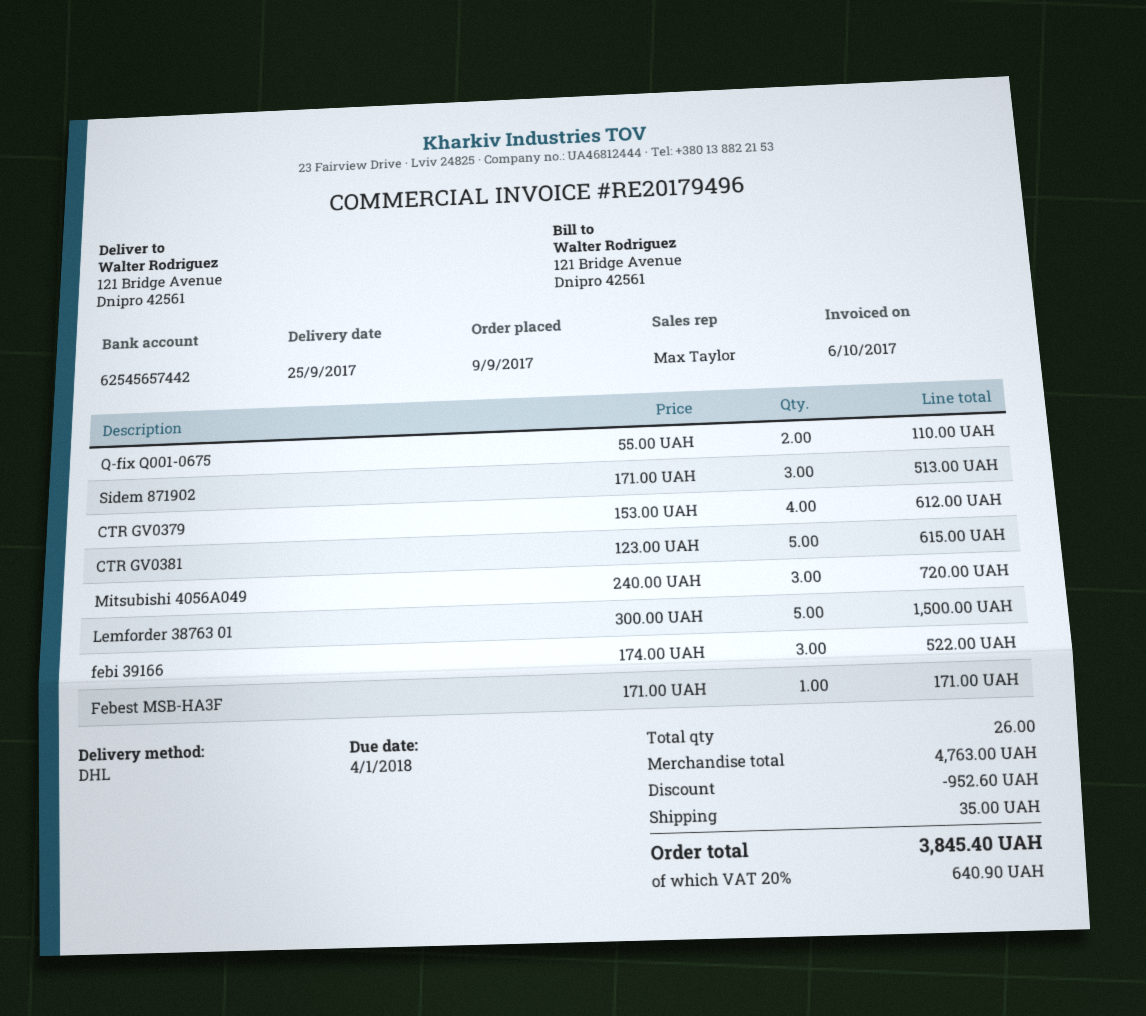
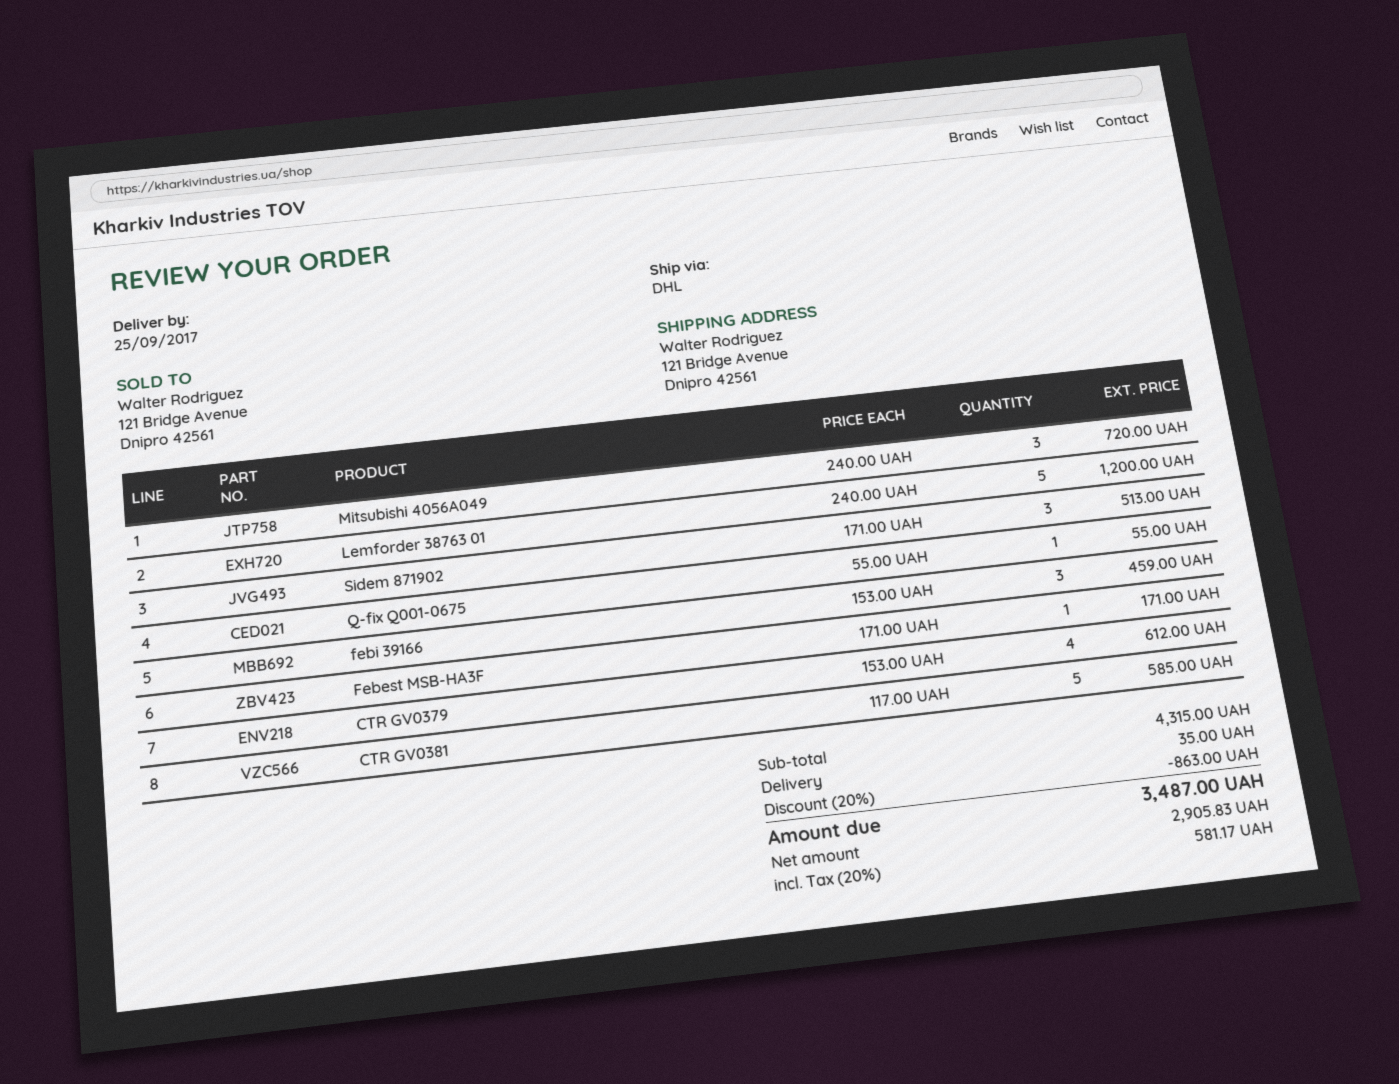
Q-fix Q001-0675: 2 x 55.00 = 110.00 -> 1 x 55.00 = 55.00
CTR GV0381: 5 x 123.00 = 615.00 -> 5 x 117.00 = 585.00
Lemforder 38763 01: 5 x 300.00 = 1500.00 -> 5 x 240.00 = 1200.00
febi 39166: 3 x 174.00 = 522.00 -> 3 x 153.00 = 459.00
subtotal: 4763.00 -> 4315.00
discount: 952.60 -> 863.00
tax: 20% = 640.90 -> 20% = 581.17
total: 3845.40 -> 3487.00

